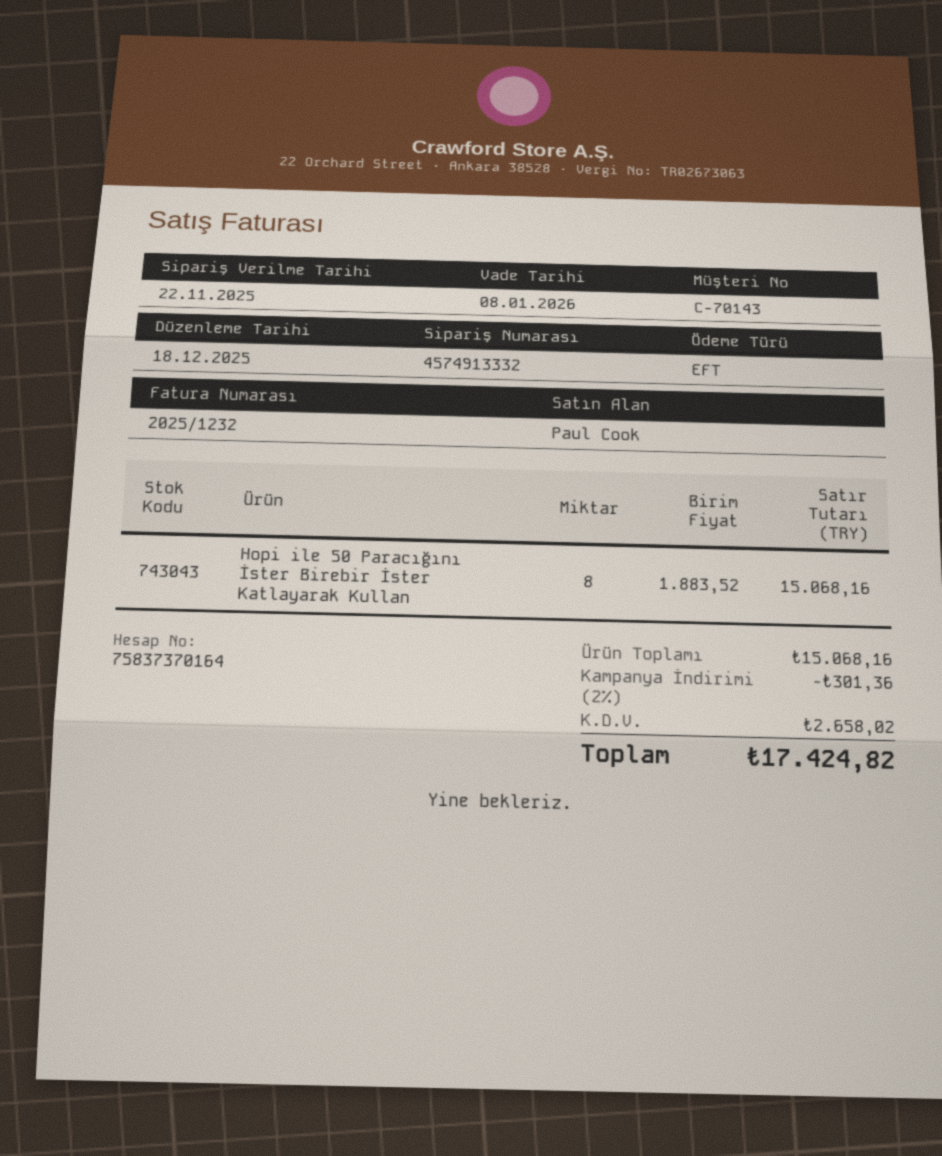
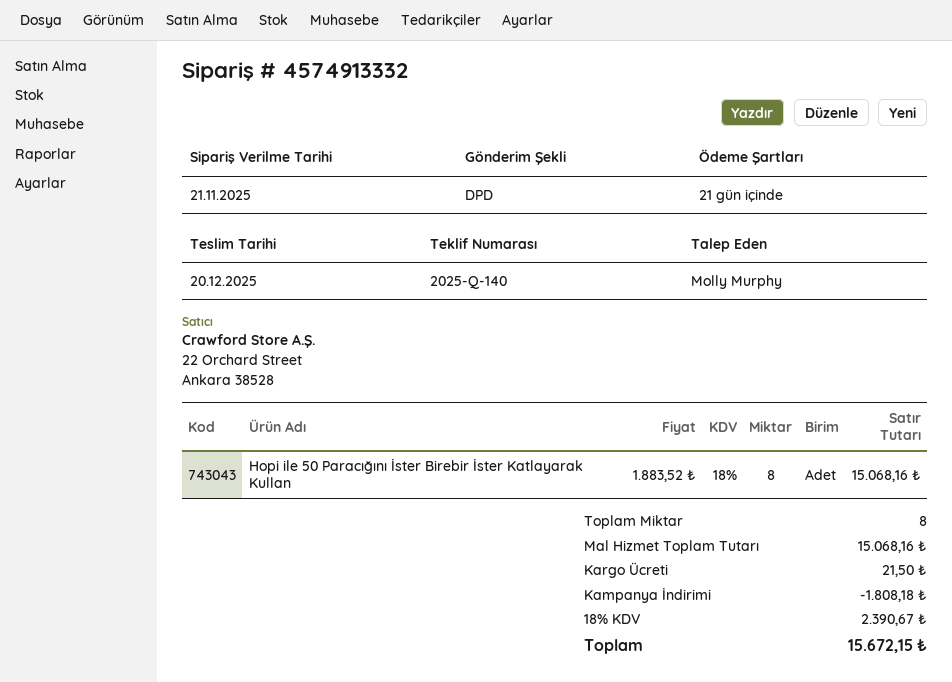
order date: 2025-11-22 -> 2025-11-21
ordered by: Paul Cook -> Molly Murphy
discount: 301.36 -> 1808.18
shipping: none -> 21.50
tax: 2658.02 -> 2390.67
total: 17424.82 -> 15672.15

